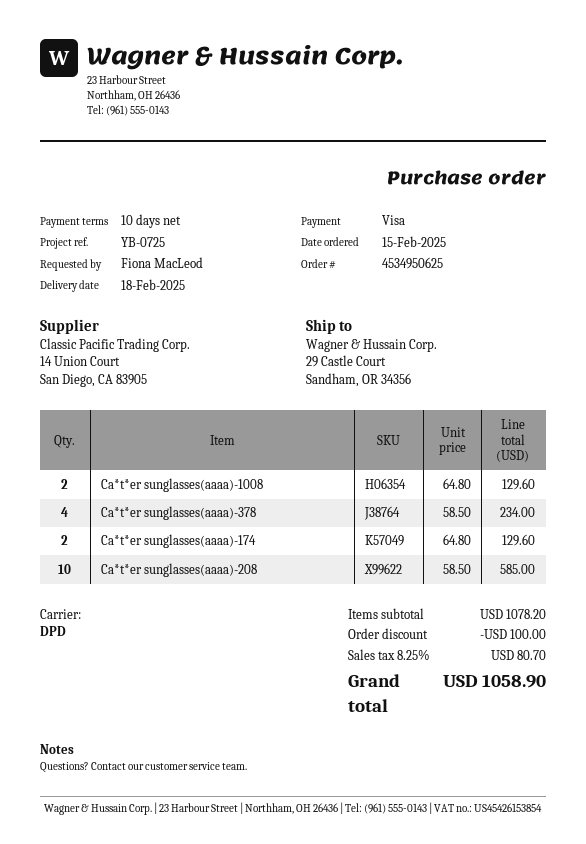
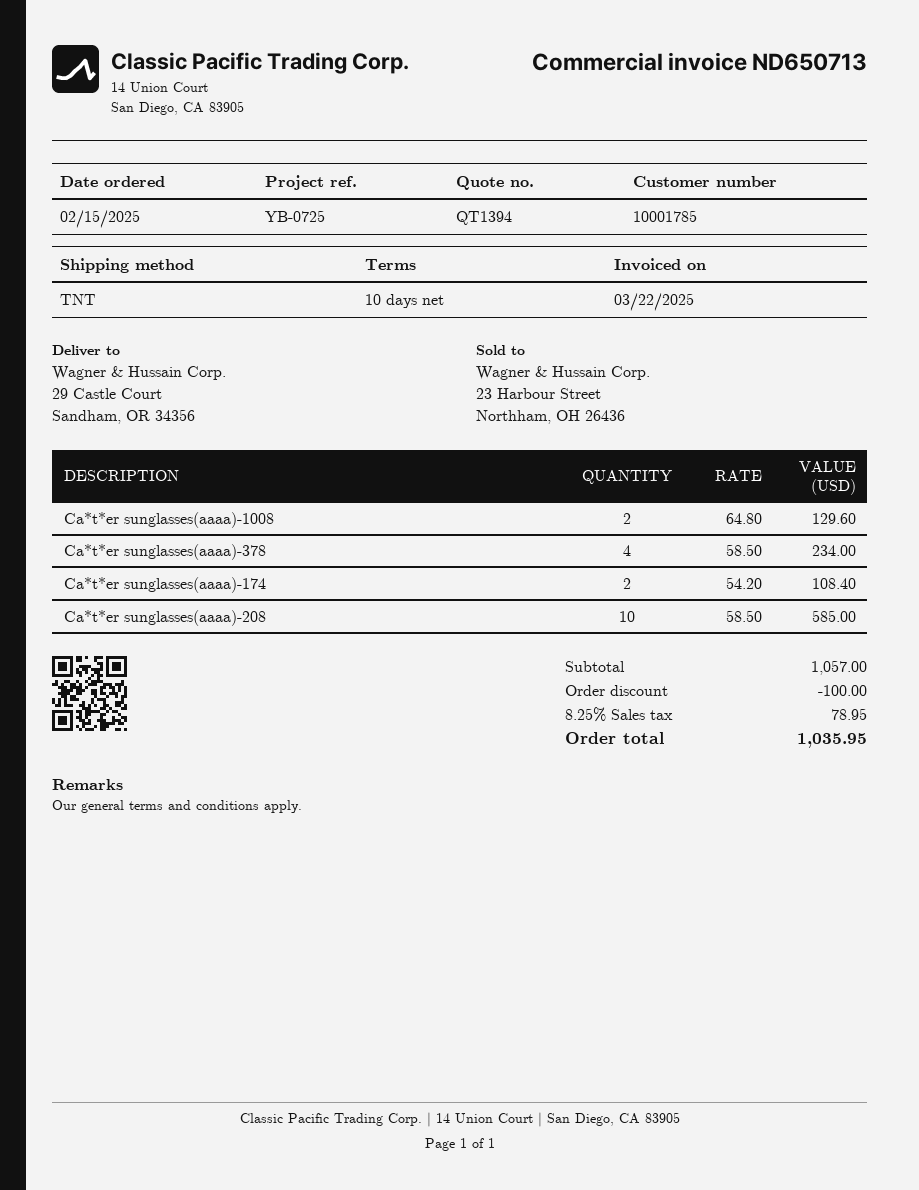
shipping method: DPD -> TNT
Ca*t*er sunglasses(aaaa)-174: 2 x 64.80 = 129.60 -> 2 x 54.20 = 108.40
subtotal: 1078.20 -> 1057.00
tax: 8.25% = 80.70 -> 8.25% = 78.95
total: 1058.90 -> 1035.95

